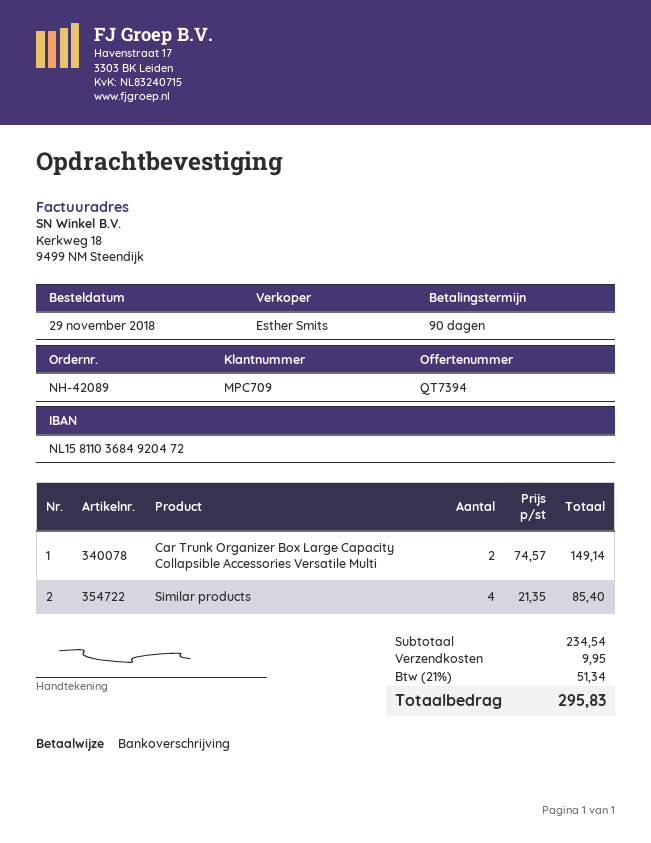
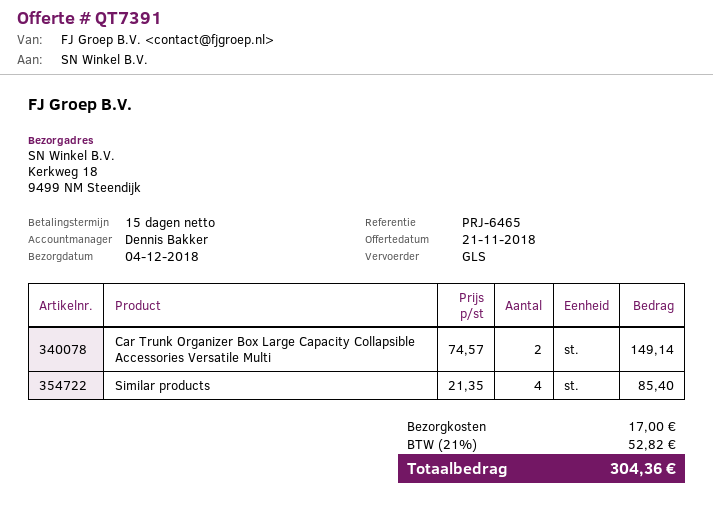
quote number: QT7394 -> QT7391
payment terms: 90 days -> 15 days
sales rep: Esther Smits -> Dennis Bakker
shipping: 9.95 -> 17.00
tax: 21% = 51.34 -> 21% = 52.82
total: 295.83 -> 304.36

